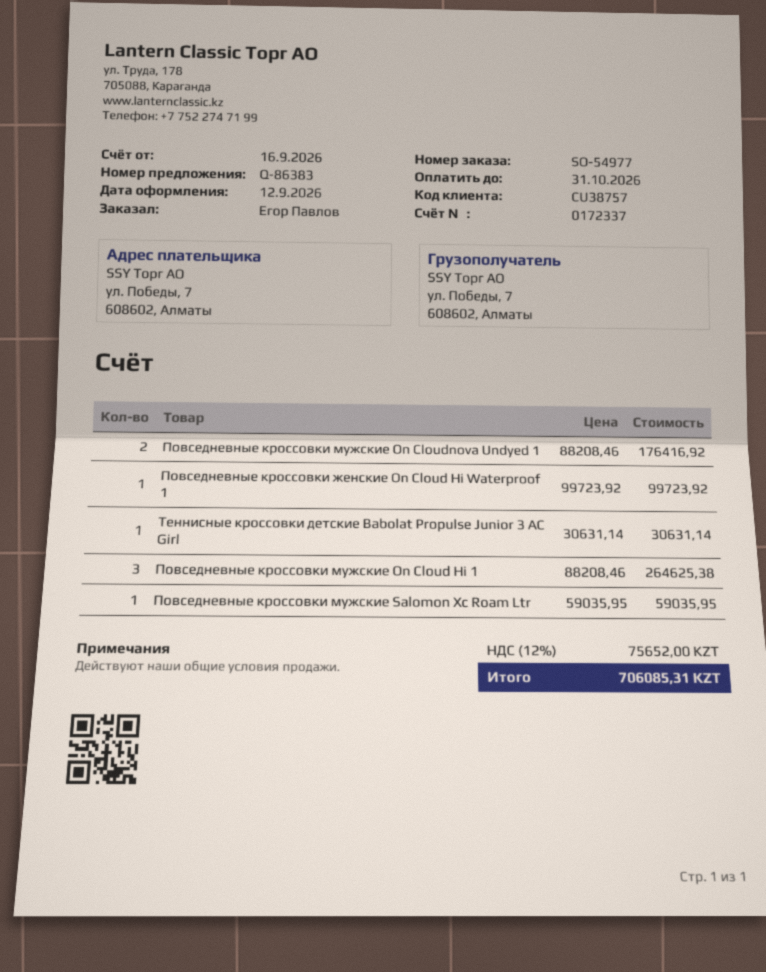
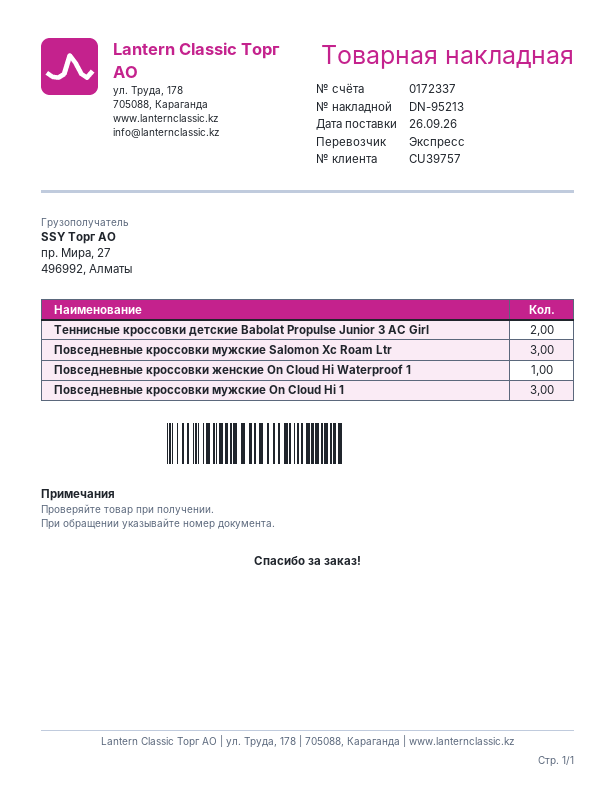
customer number: CU38757 -> CU39757
ship to: ул. Победы, 7, 608602, Алматы -> пр. Мира, 27, 496992, Алматы
Повседневные кроссовки мужские On Cloudnova Undyed 1: 2 -> none
Теннисные кроссовки детские Babolat Propulse Junior 3 AC Girl: 1 -> 2
Повседневные кроссовки мужские Salomon Xc Roam Ltr: 1 -> 3

